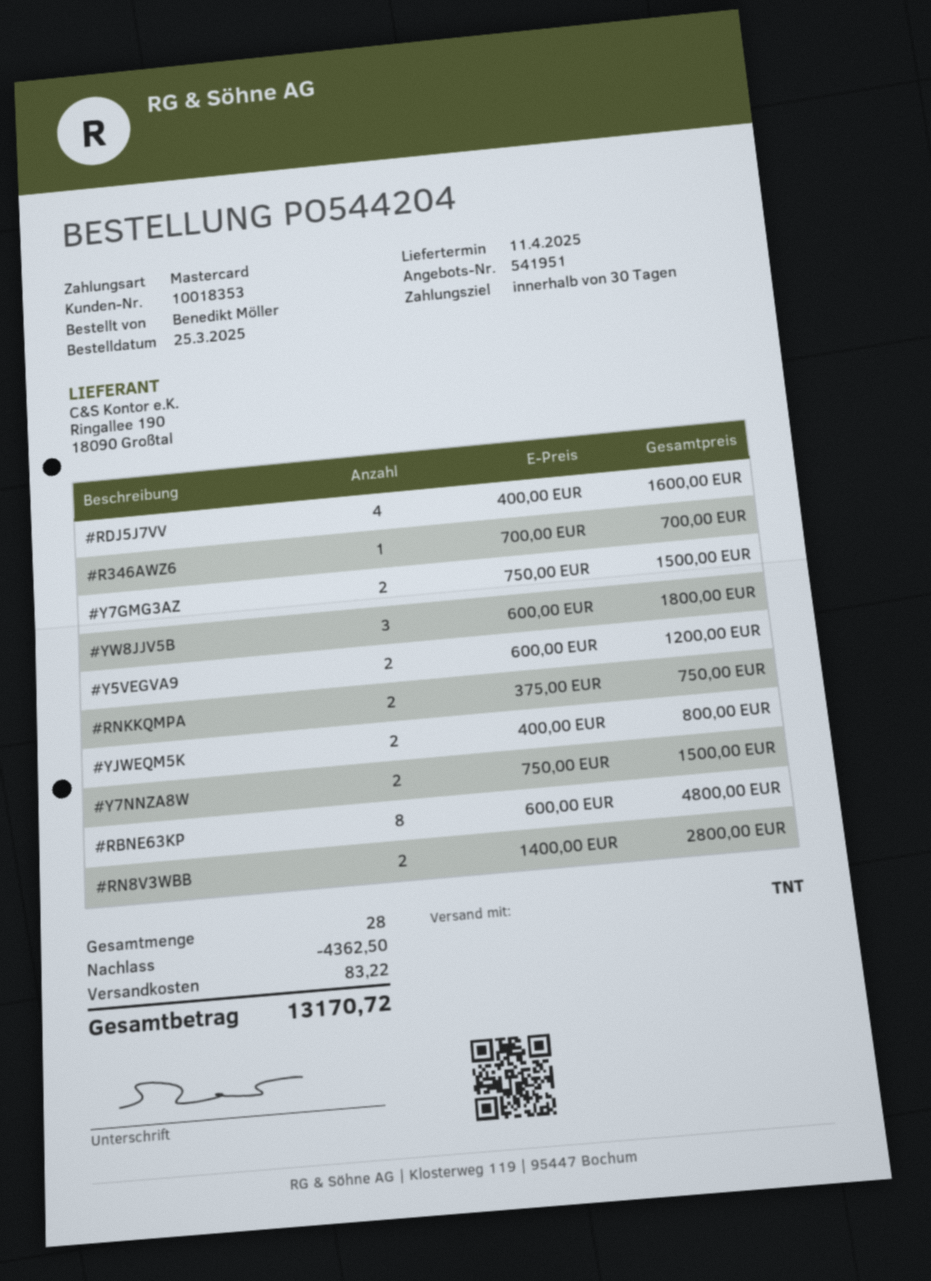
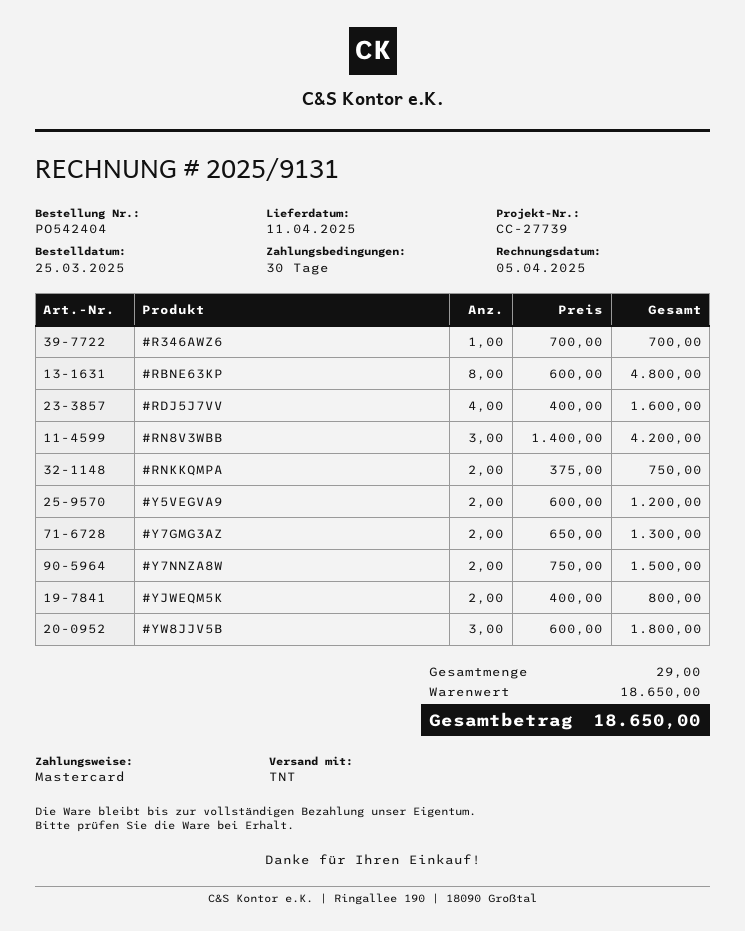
order number: PO544204 -> PO542404
#Y7GMG3AZ: 2 x 750.00 = 1500.00 -> 2 x 650.00 = 1300.00
#RN8V3WBB: 2 x 1400.00 = 2800.00 -> 3 x 1400.00 = 4200.00
total quantity: 28 -> 29
discount: 4362.50 -> none
shipping: 83.22 -> none
total: 13170.72 -> 18650.00

